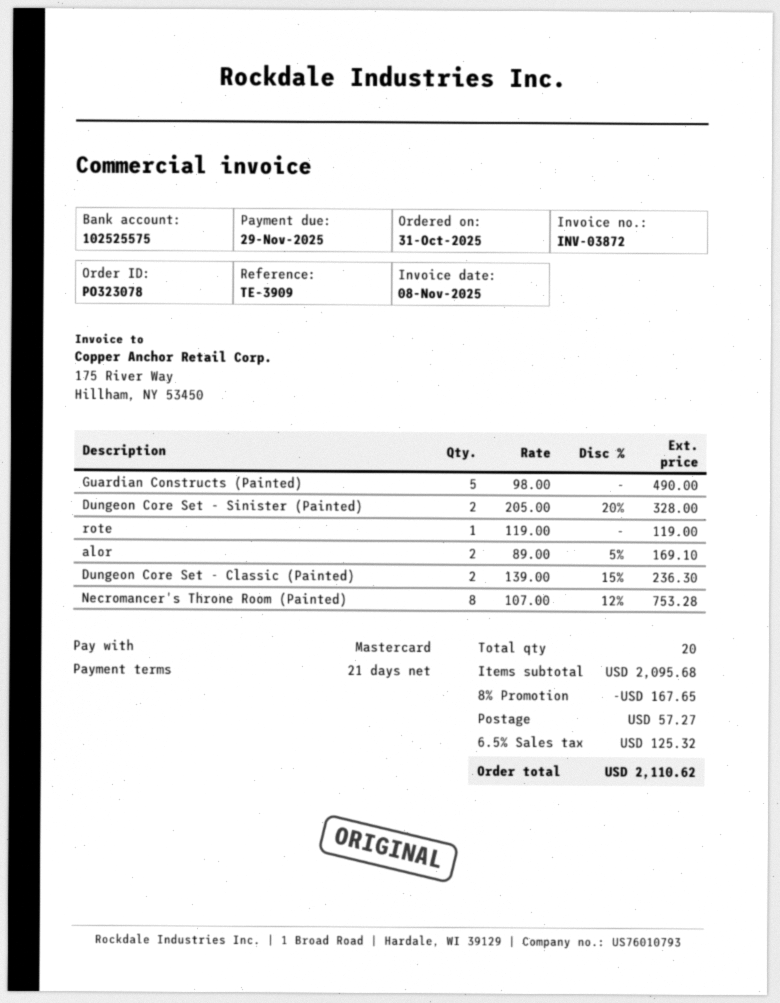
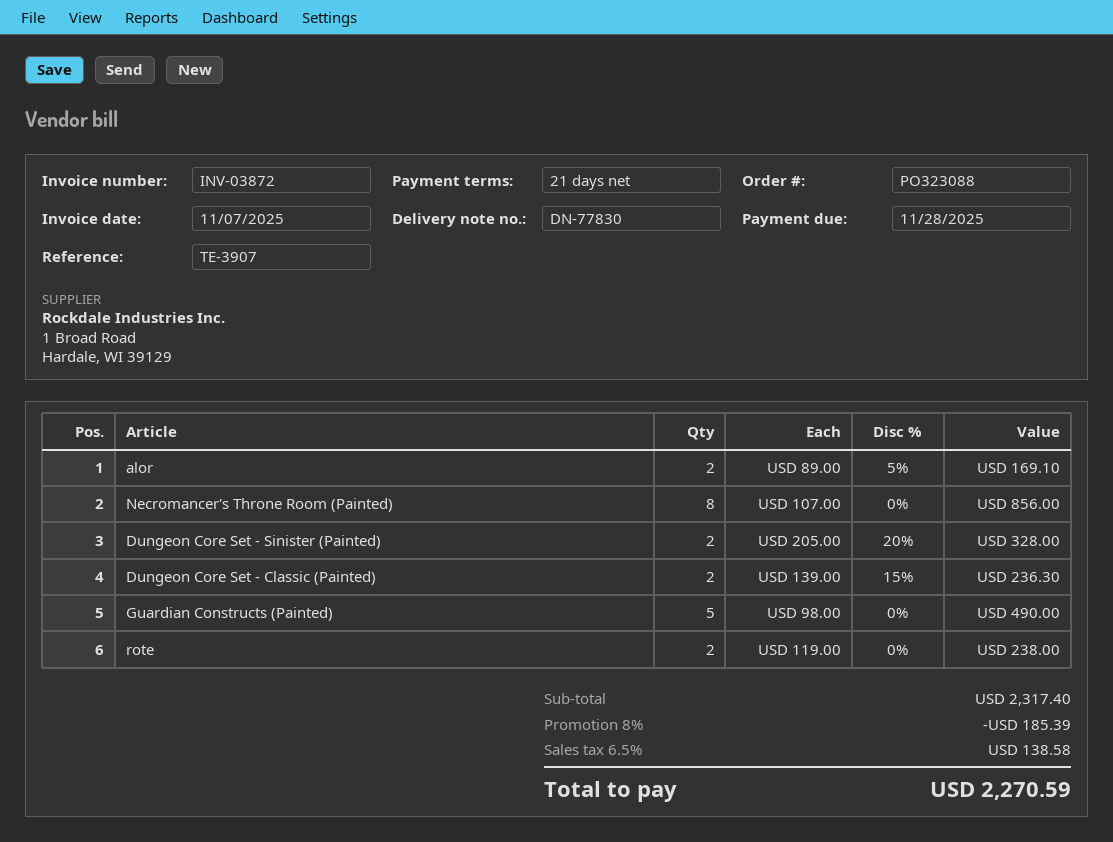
order number: PO323078 -> PO323088
invoice date: 2025-11-08 -> 2025-11-07
due date: 2025-11-29 -> 2025-11-28
reference: TE-3909 -> TE-3907
rote: 1 x 119.00 = 119.00 -> 2 x 119.00 = 238.00
Necromancer's Throne Room (Painted): 8 x 107.00 - 12% = 753.28 -> 8 x 107.00 = 856.00
subtotal: 2095.68 -> 2317.40
discount: 8% = 167.65 -> 8% = 185.39
shipping: 57.27 -> none
tax: 6.5% = 125.32 -> 6.5% = 138.58
total: 2110.62 -> 2270.59

